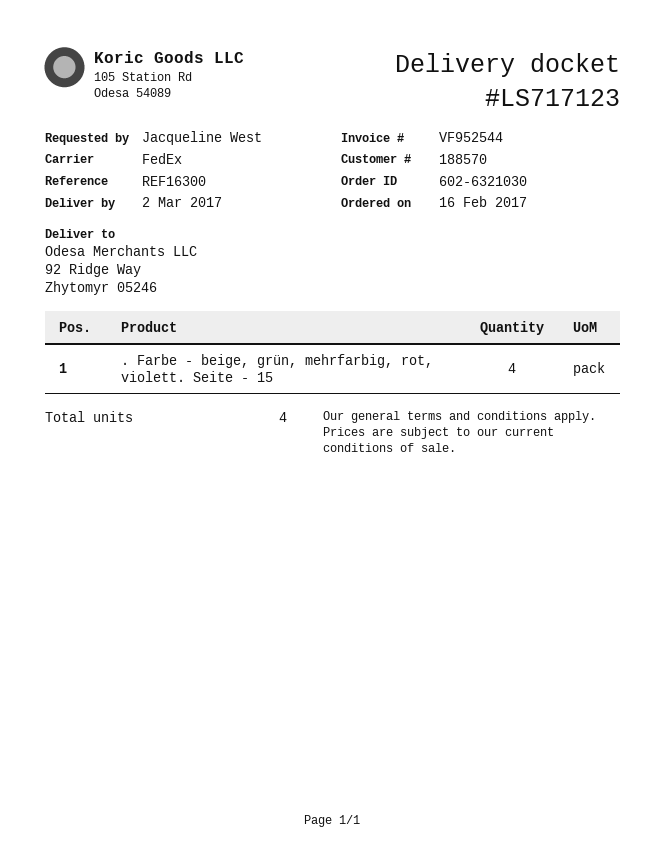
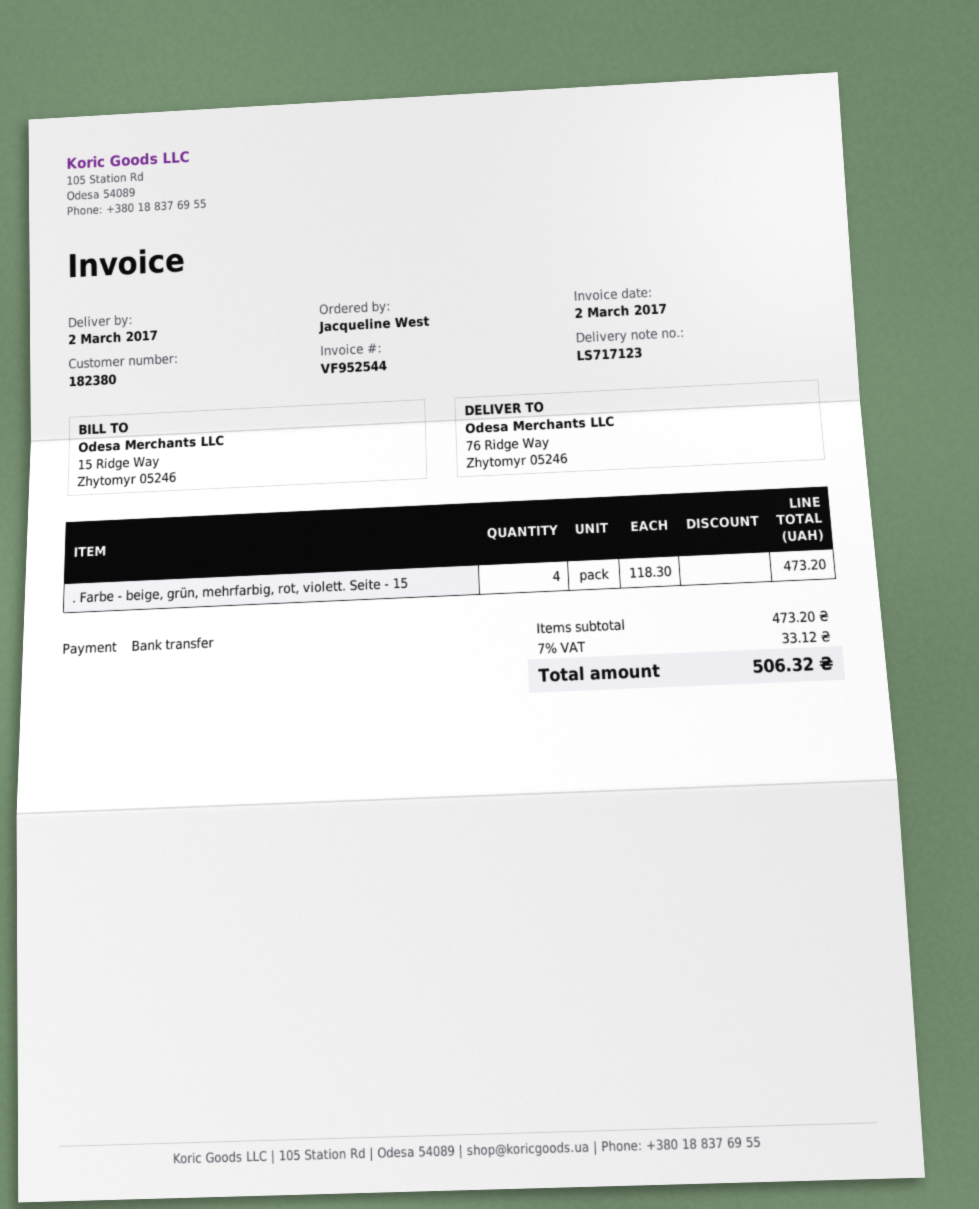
customer number: 188570 -> 182380
ship to: 92 Ridge Way, Zhytomyr 05246 -> 76 Ridge Way, Zhytomyr 05246

